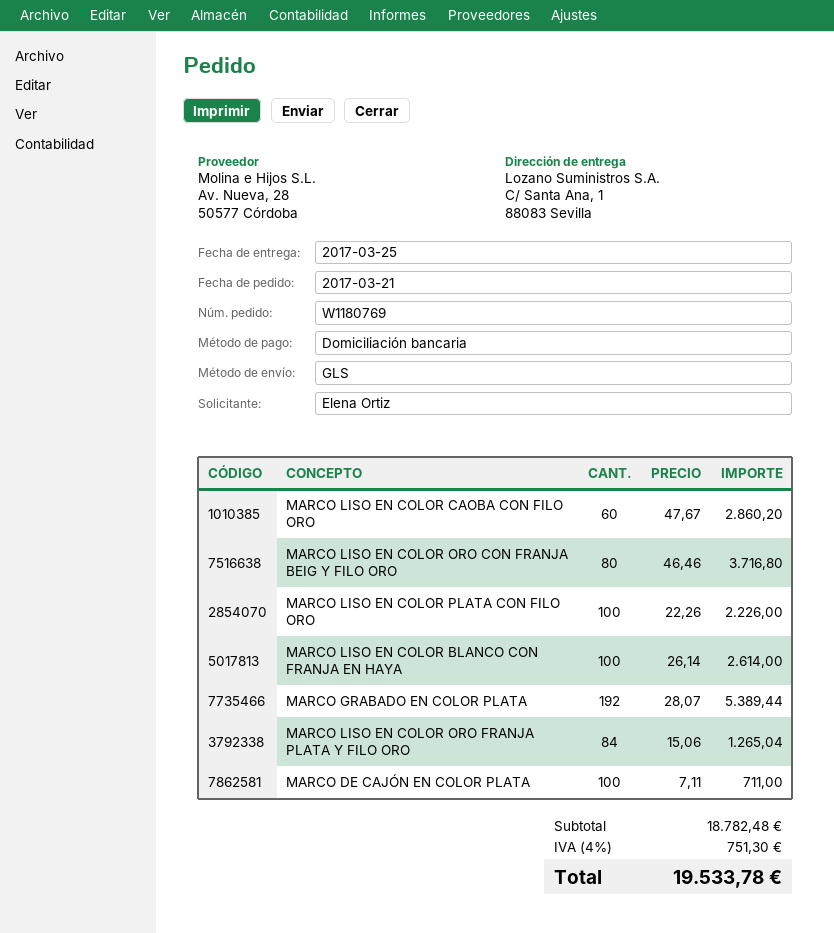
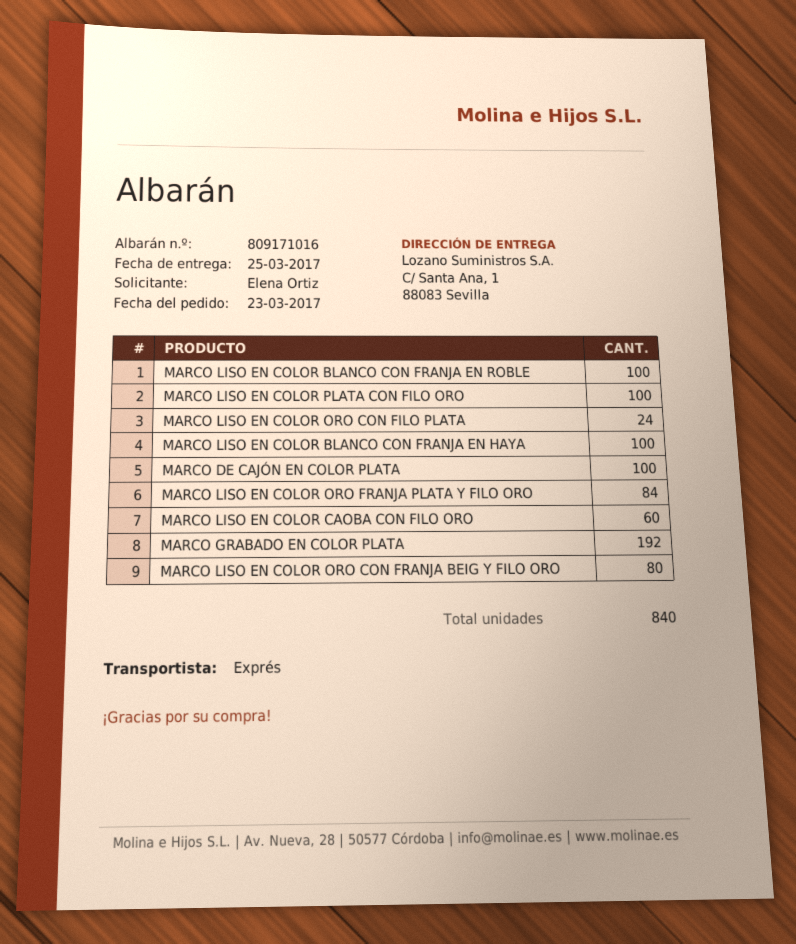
order date: 2017-03-21 -> 2017-03-23
shipping method: GLS -> express
MARCO LISO EN COLOR BLANCO CON FRANJA EN ROBLE: none -> 100
MARCO LISO EN COLOR ORO CON FILO PLATA: none -> 24

